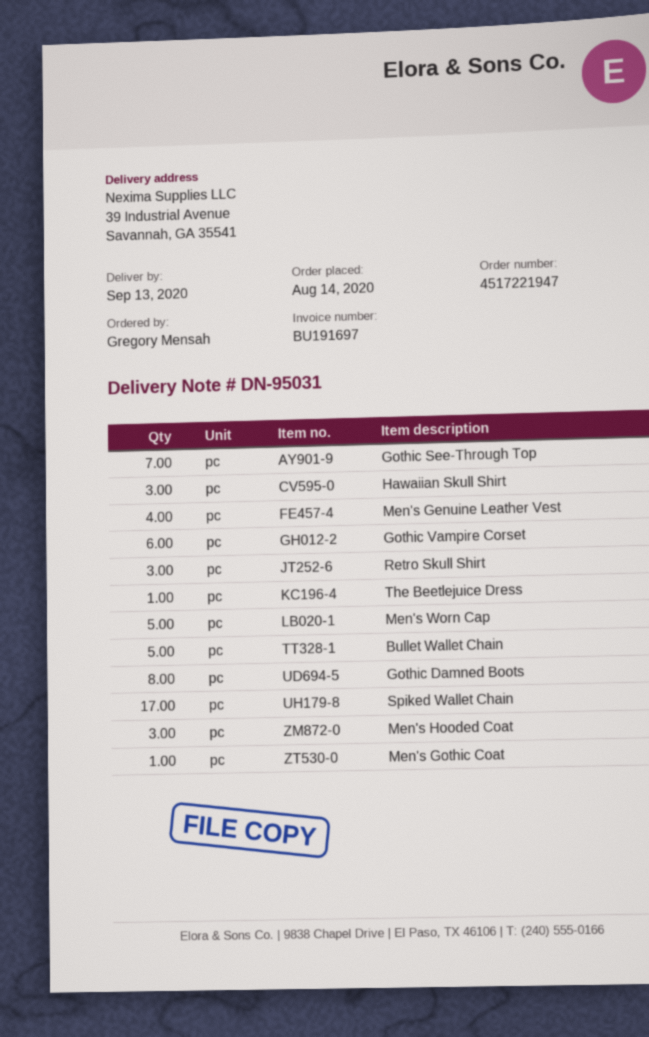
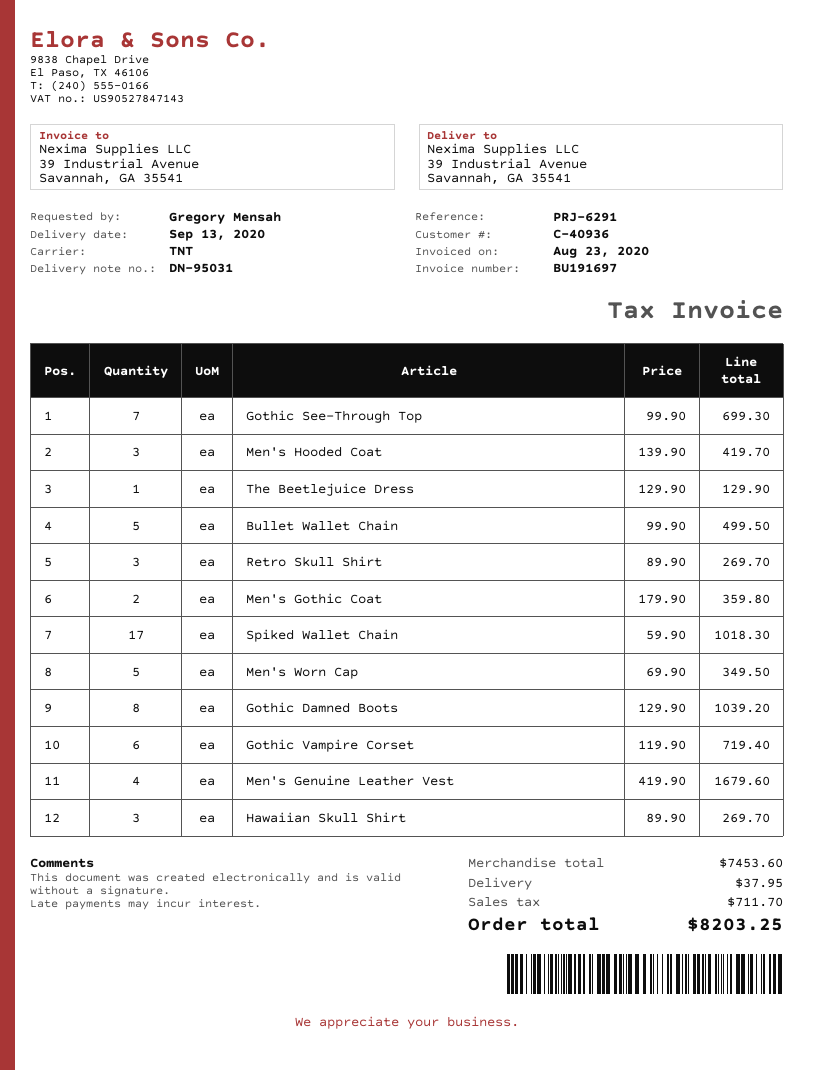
Men's Gothic Coat: 1 -> 2

